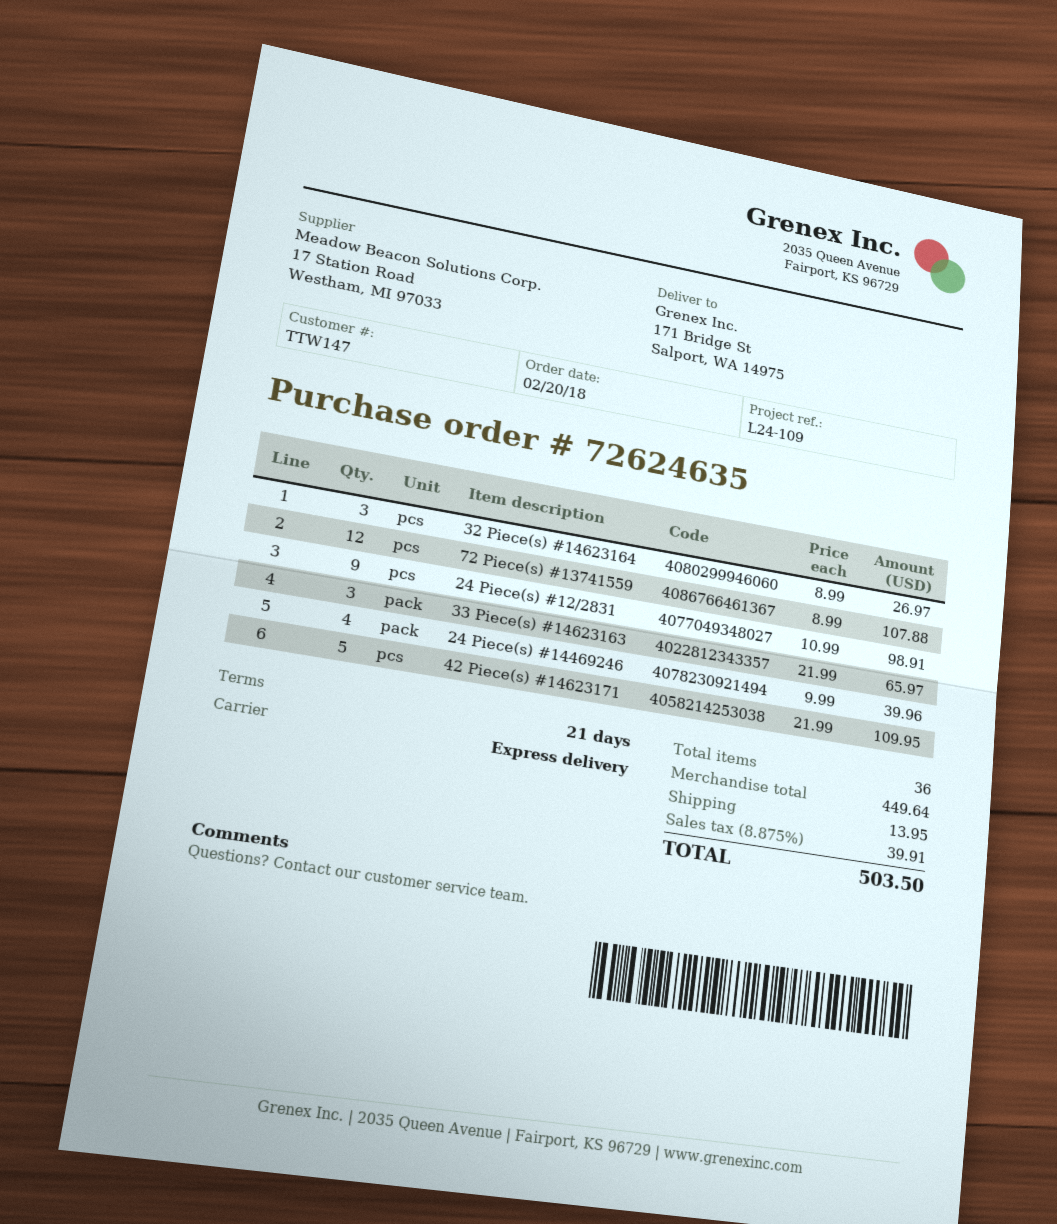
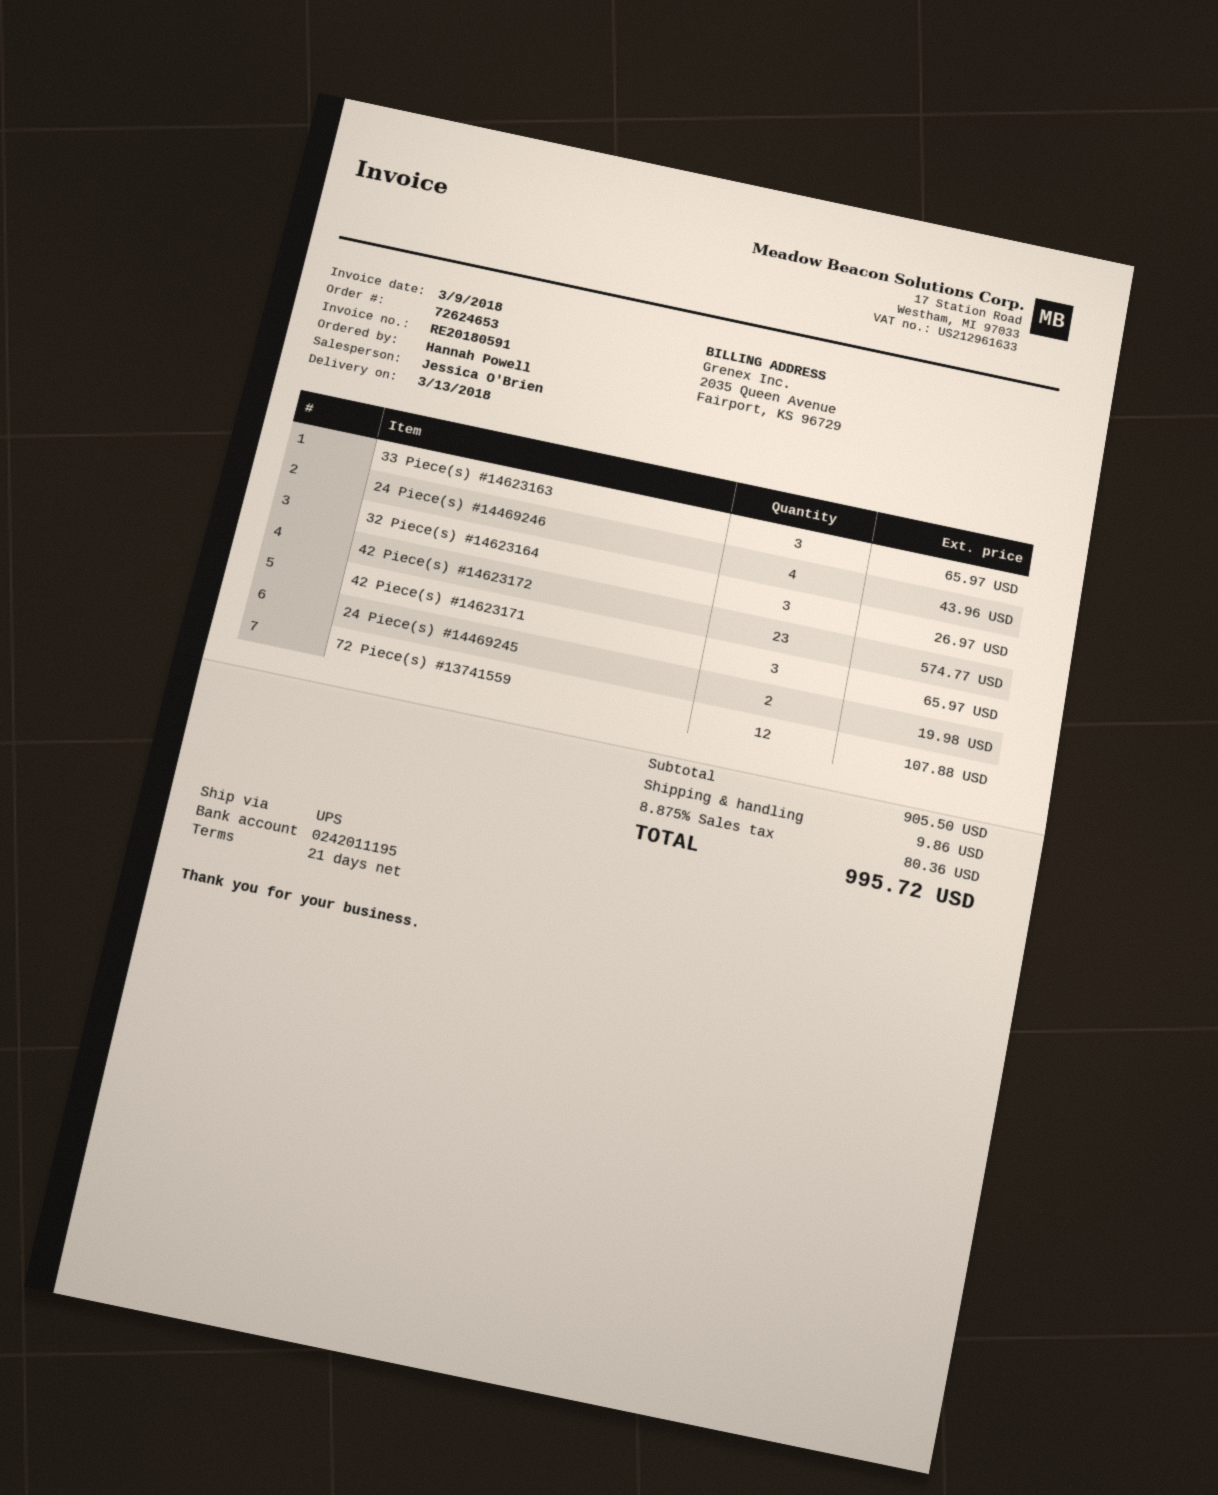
order number: 72624635 -> 72624653
shipping method: express -> UPS
24 Piece(s) #12/2831: 9 for 98.91 -> none
24 Piece(s) #14469246: 4 for 39.96 -> 4 for 43.96
42 Piece(s) #14623171: 5 for 109.95 -> 3 for 65.97
42 Piece(s) #14623172: none -> 23 for 574.77
24 Piece(s) #14469245: none -> 2 for 19.98
subtotal: 449.64 -> 905.50
shipping: 13.95 -> 9.86
tax: 8.875% = 39.91 -> 8.875% = 80.36
total: 503.50 -> 995.72

